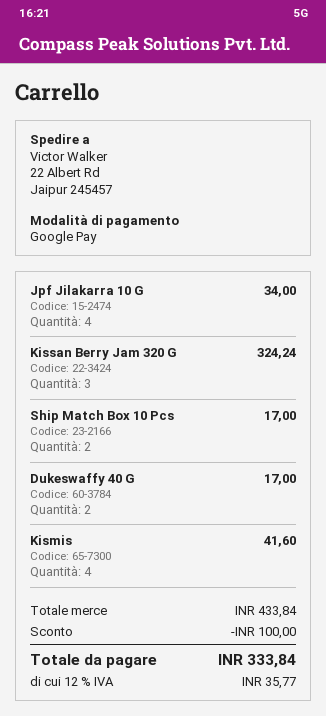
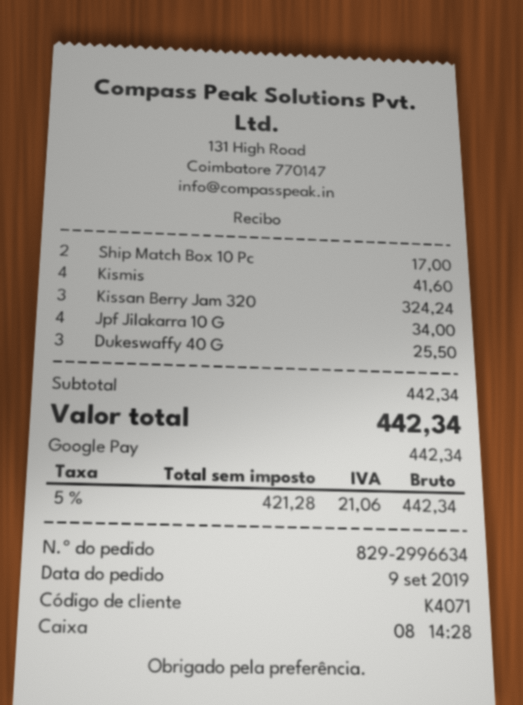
Dukeswaffy 40 G: 2 for 17.00 -> 3 for 25.50
subtotal: 433.84 -> 442.34
discount: 100.00 -> none
tax: 12% = 35.77 -> 5% = 21.06
total: 333.84 -> 442.34

